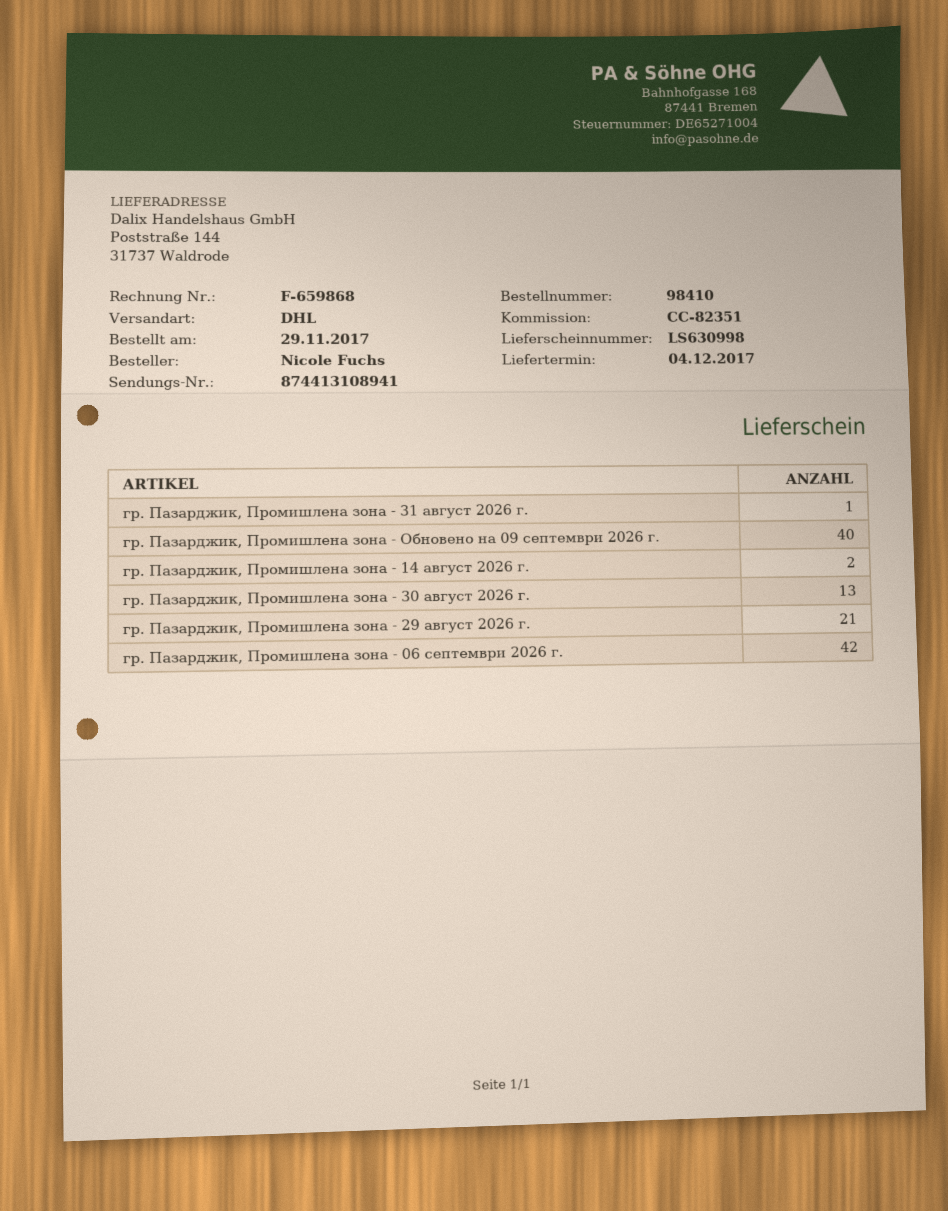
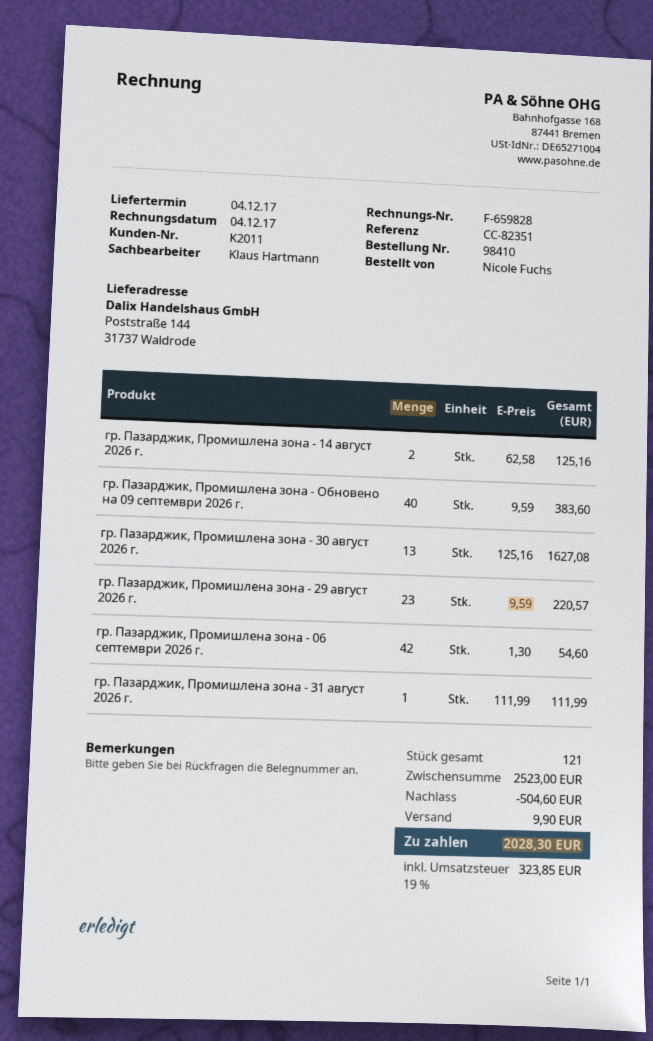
invoice number: F-659868 -> F-659828
гр. Пазарджик, Промишлена зона - 29 август 2026 г.: 21 -> 23

